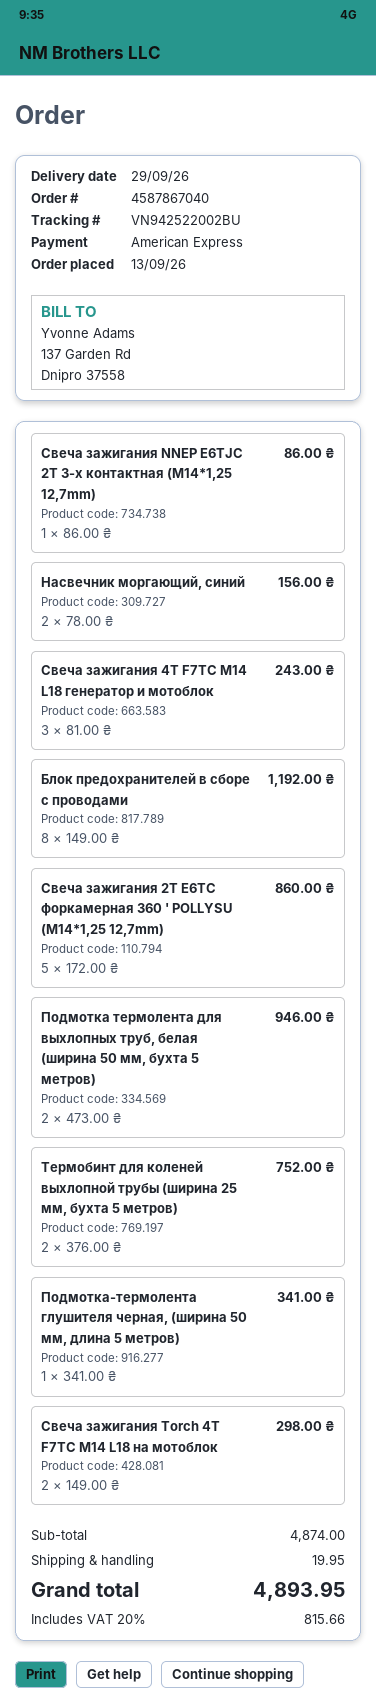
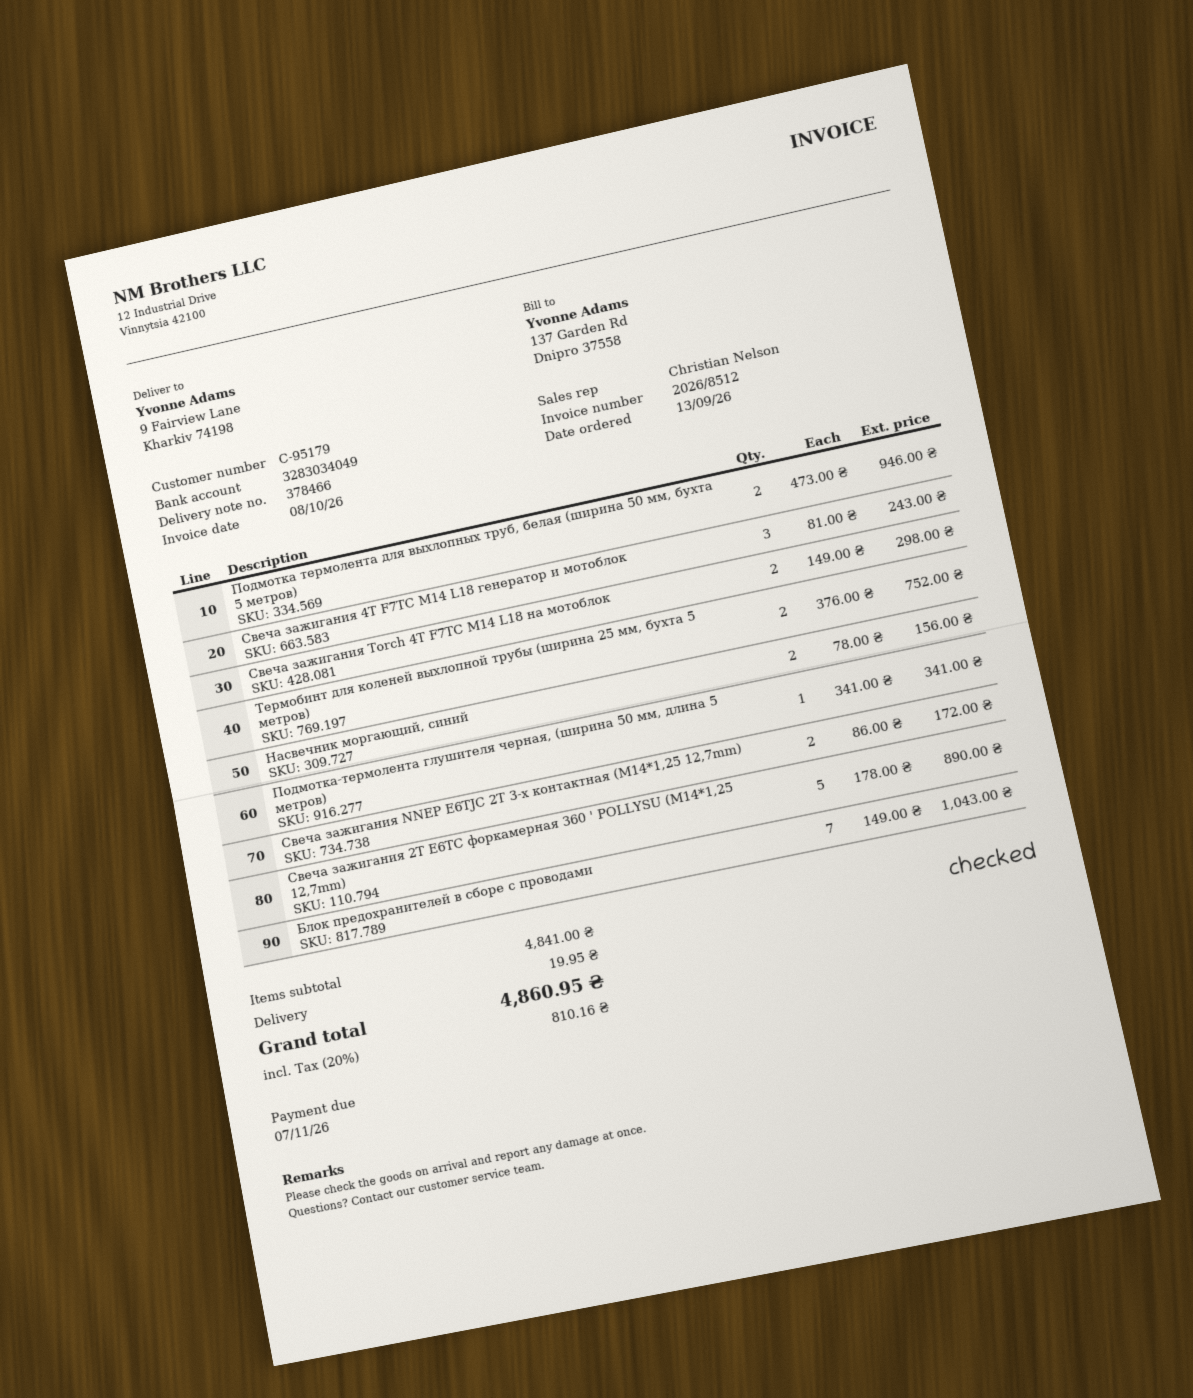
Свеча зажигания NNEP E6TJC 2T 3-х контактная (M14*1,25 12,7mm): 1 x 86.00 = 86.00 -> 2 x 86.00 = 172.00
Блок предохранителей в сборе с проводами: 8 x 149.00 = 1192.00 -> 7 x 149.00 = 1043.00
Свеча зажигания 2Т E6TC форкамерная 360 ' POLLYSU (M14*1,25 12,7mm): 5 x 172.00 = 860.00 -> 5 x 178.00 = 890.00
subtotal: 4874.00 -> 4841.00
tax: 20% = 815.66 -> 20% = 810.16
total: 4893.95 -> 4860.95

